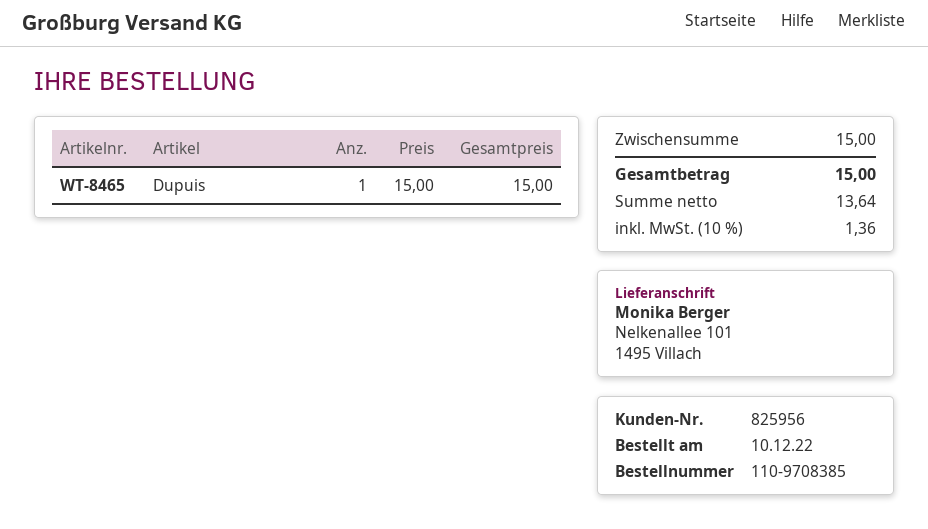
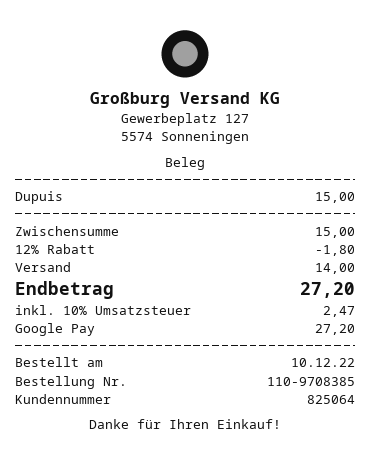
customer number: 825956 -> 825064
discount: none -> 12% = 1.80
shipping: none -> 14.00
tax: 10% = 1.36 -> 10% = 2.47
total: 15.00 -> 27.20

